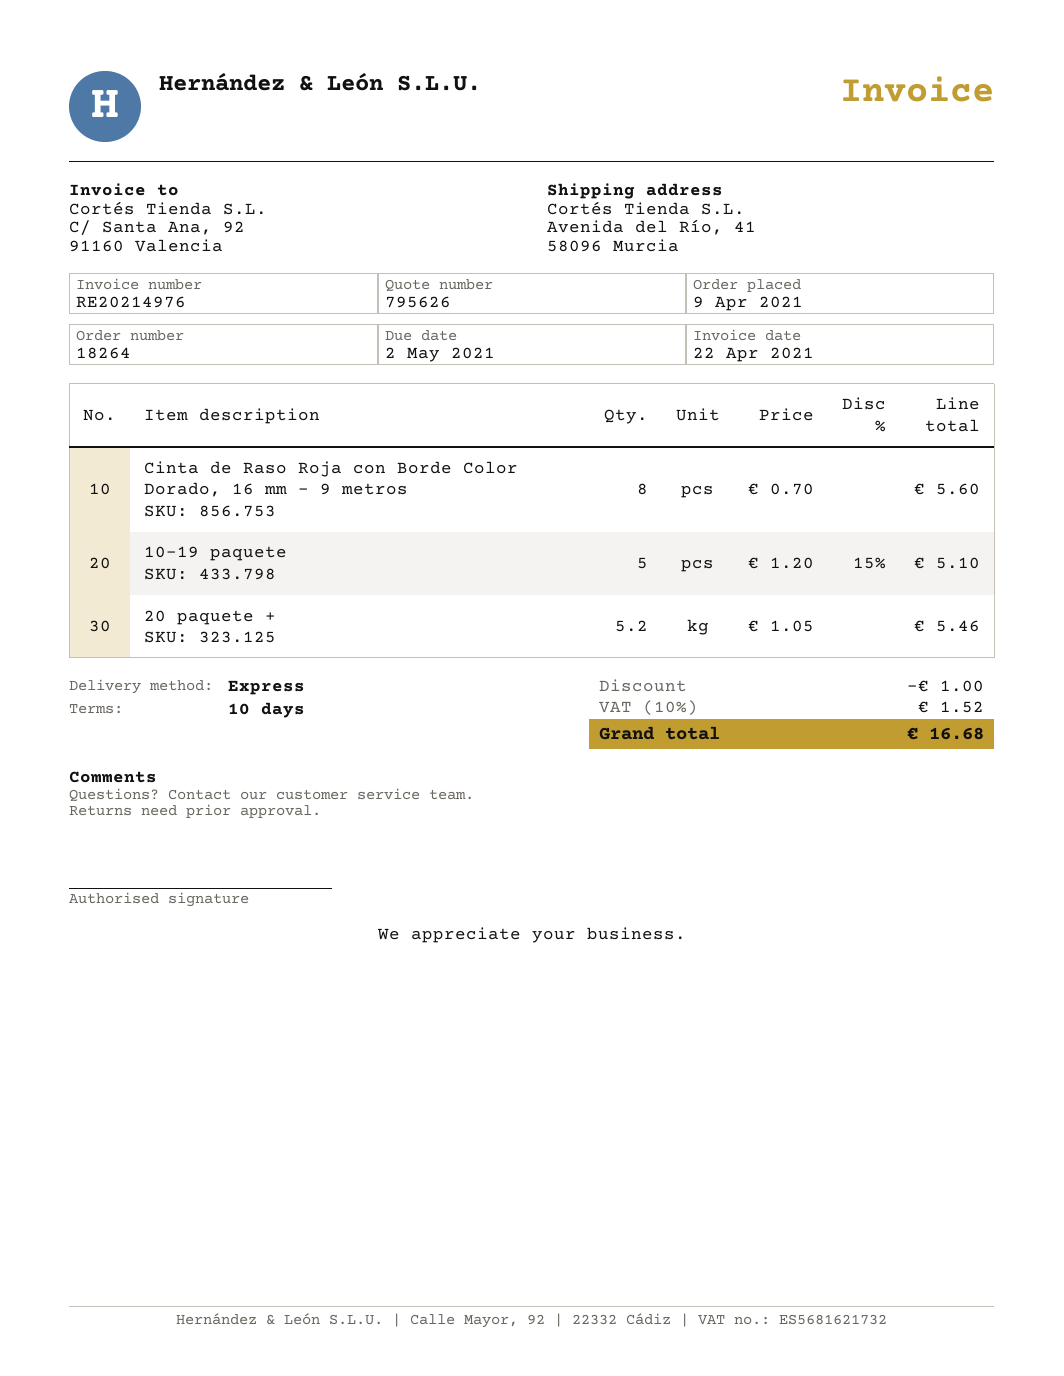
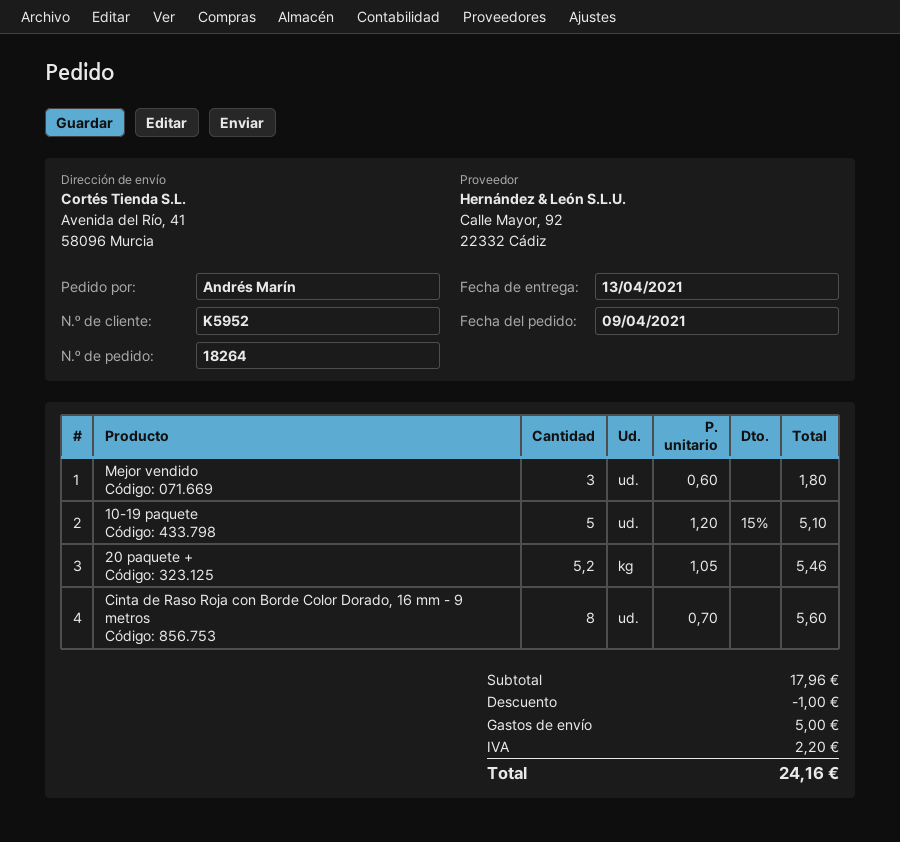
Mejor vendido: none -> 3 x 0.60 = 1.80
shipping: none -> 5.00
tax: 1.52 -> 2.20
total: 16.68 -> 24.16

